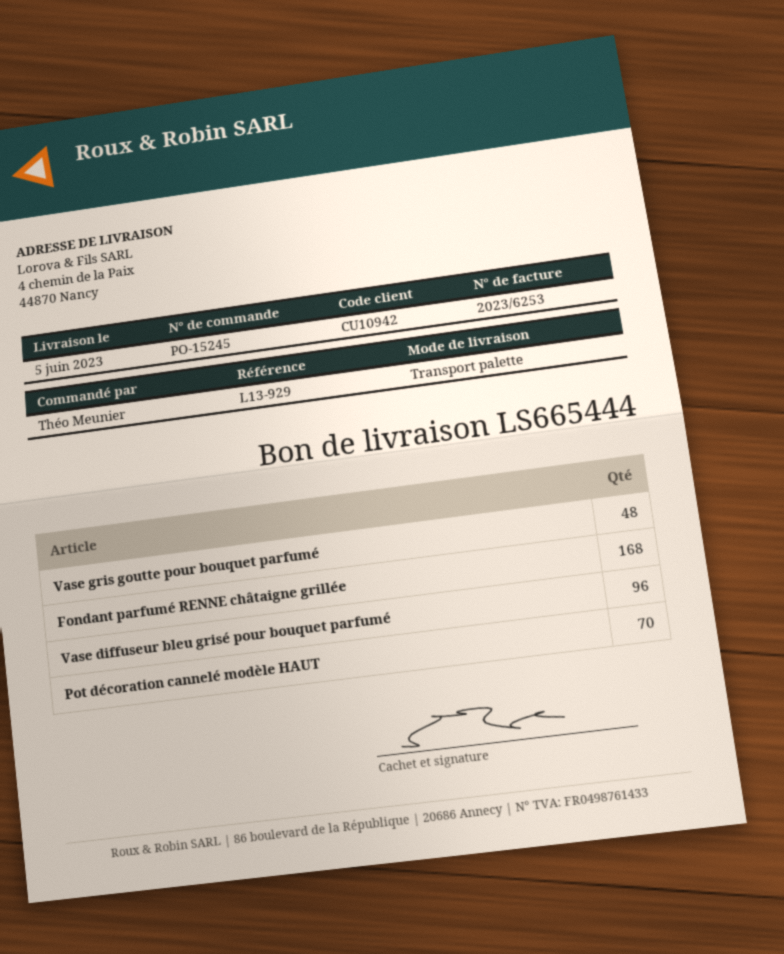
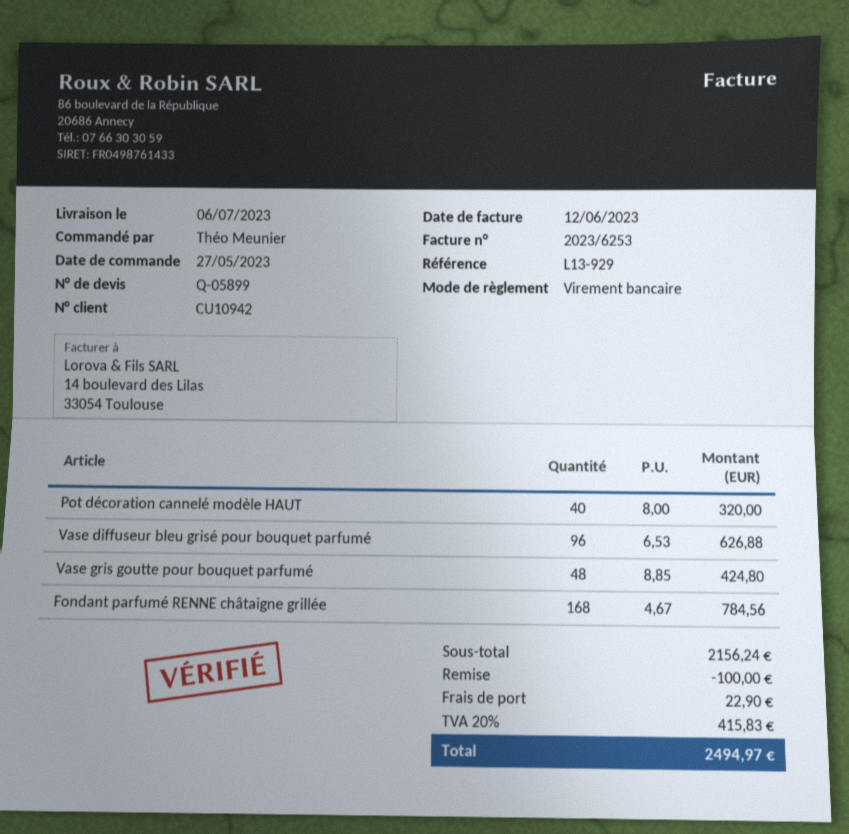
delivery date: 2023-06-05 -> 2023-07-06
Pot décoration cannelé modèle HAUT: 70 -> 40

